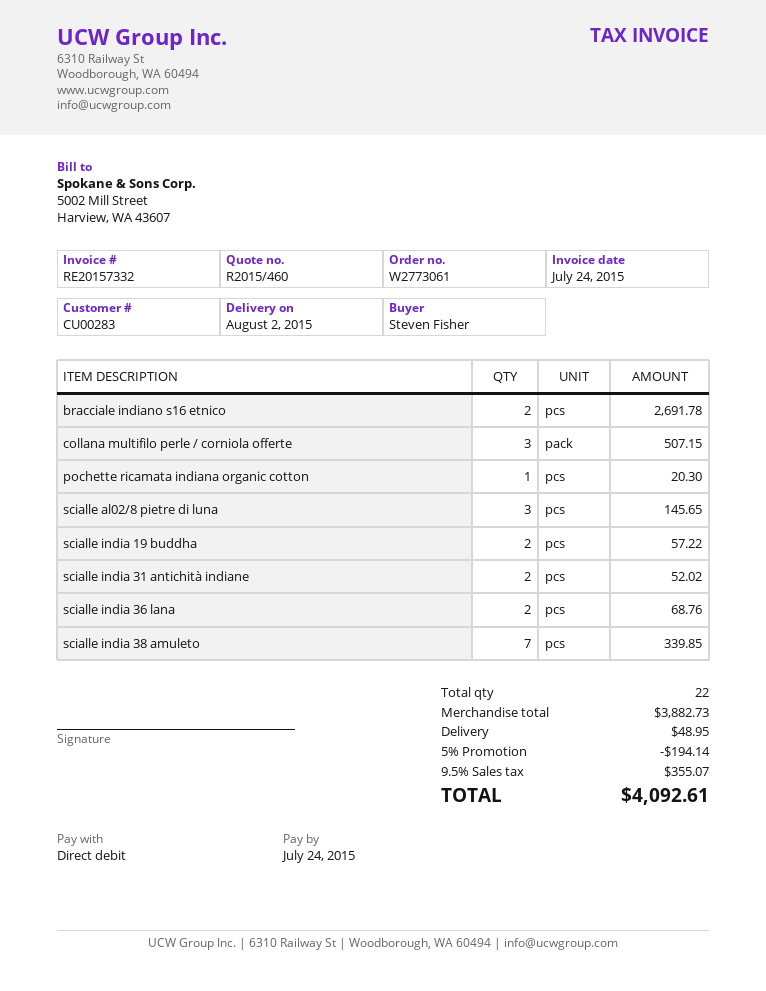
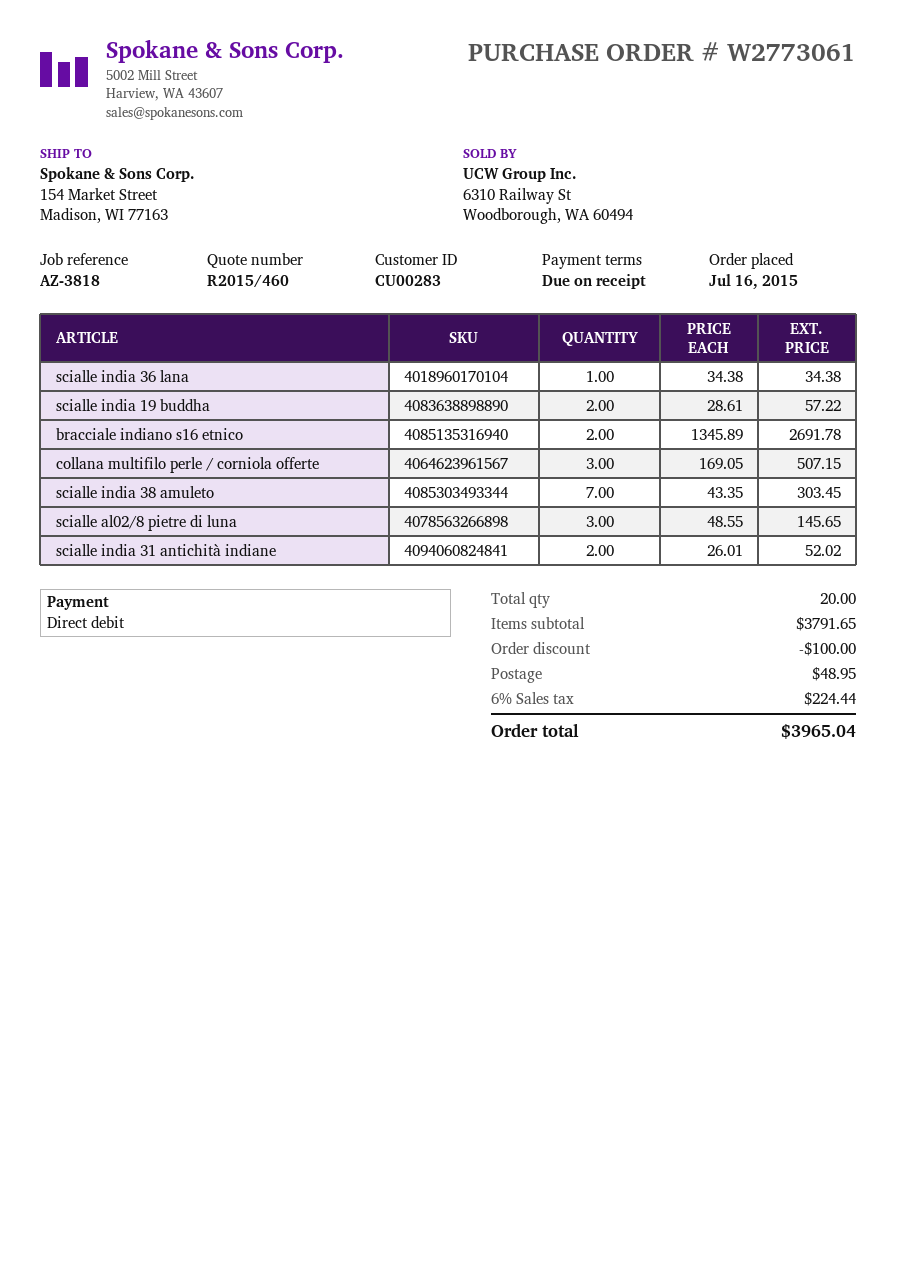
pochette ricamata indiana organic cotton: 1 for 20.30 -> none
scialle india 36 lana: 2 for 68.76 -> 1 for 34.38
scialle india 38 amuleto: 7 for 339.85 -> 7 for 303.45
total quantity: 22 -> 20
subtotal: 3882.73 -> 3791.65
discount: 194.14 -> 100.00
tax: 9.5% = 355.07 -> 6% = 224.44
total: 4092.61 -> 3965.04

